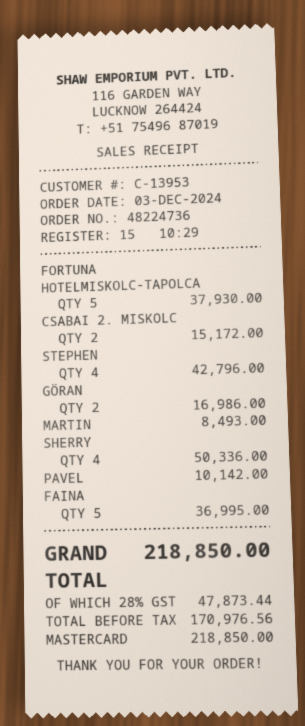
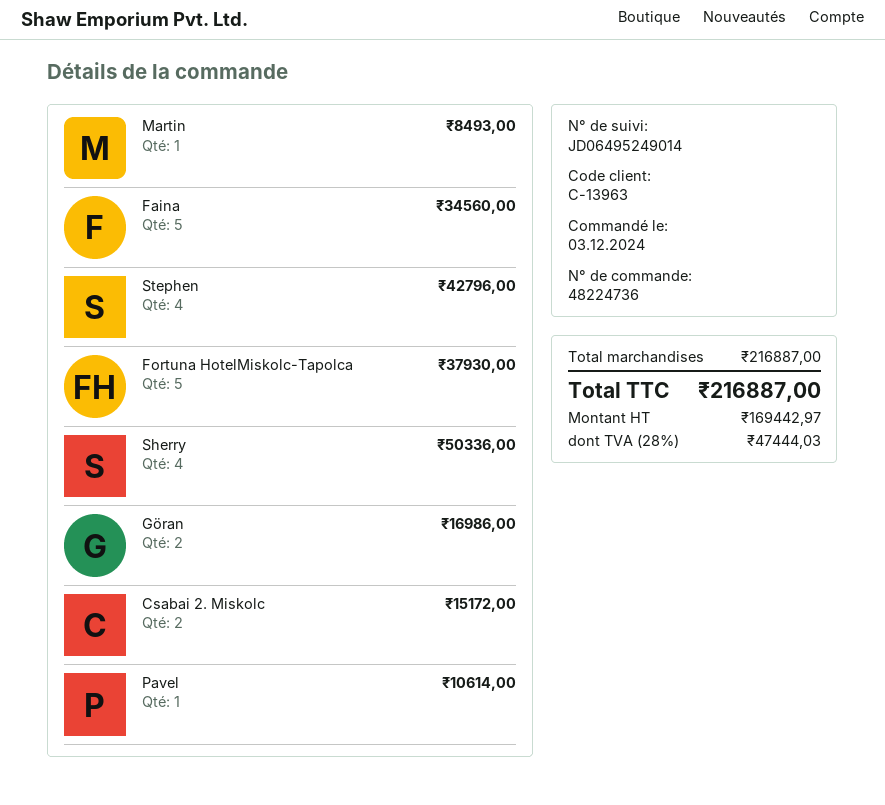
customer number: C-13953 -> C-13963
PAVEL: 1 for 10142.00 -> 1 for 10614.00
FAINA: 5 for 36995.00 -> 5 for 34560.00
net: 170976.56 -> 169442.97
tax: 28% = 47873.44 -> 28% = 47444.03
total: 218850.00 -> 216887.00

